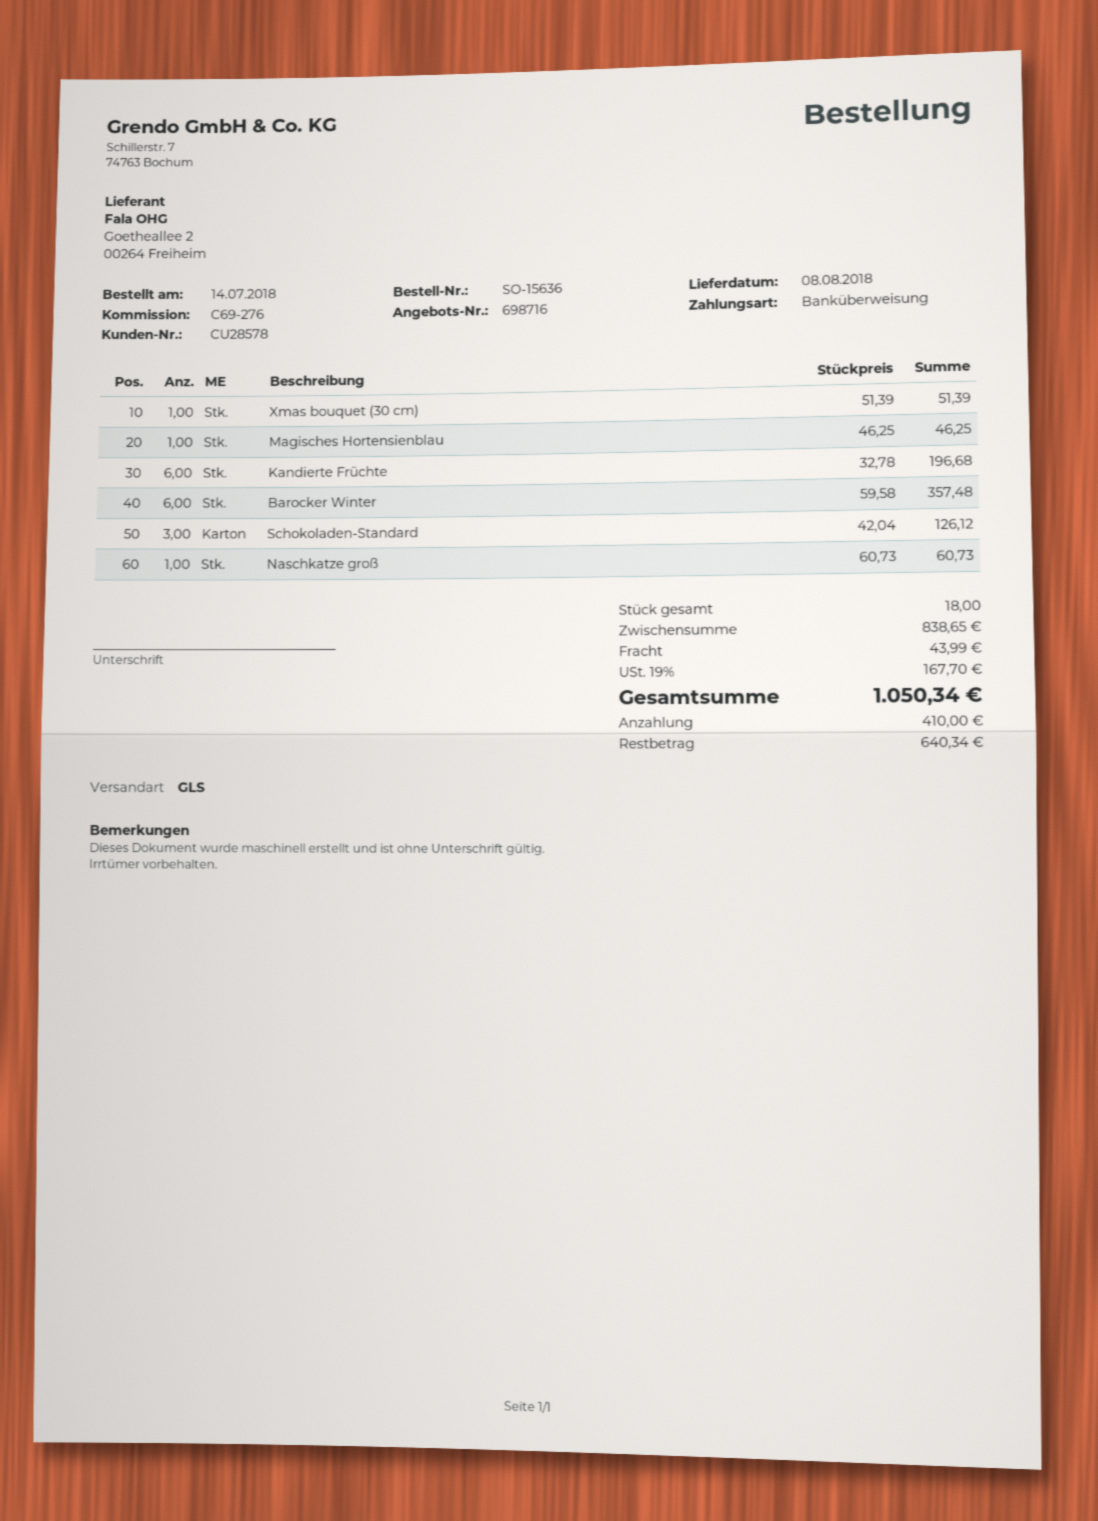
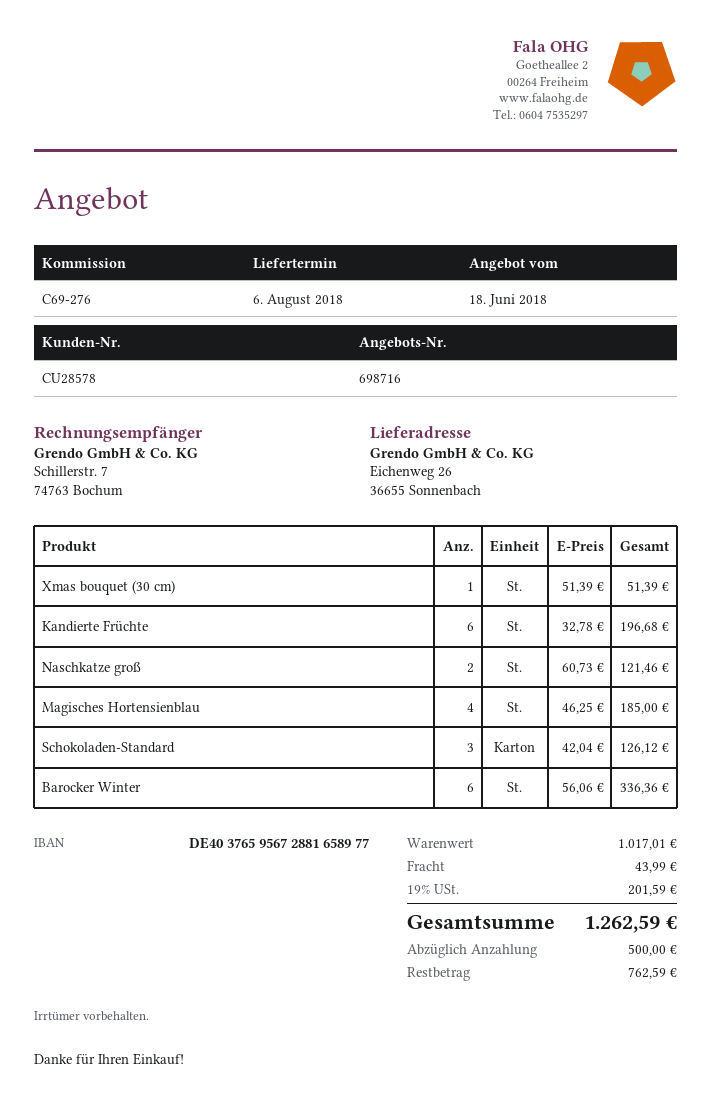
delivery date: 2018-08-08 -> 2018-08-06
Magisches Hortensienblau: 1 x 46.25 = 46.25 -> 4 x 46.25 = 185.00
Barocker Winter: 6 x 59.58 = 357.48 -> 6 x 56.06 = 336.36
Naschkatze groß: 1 x 60.73 = 60.73 -> 2 x 60.73 = 121.46
subtotal: 838.65 -> 1017.01
tax: 19% = 167.70 -> 19% = 201.59
total: 1050.34 -> 1262.59
deposit: 410.00 -> 500.00
balance: 640.34 -> 762.59

